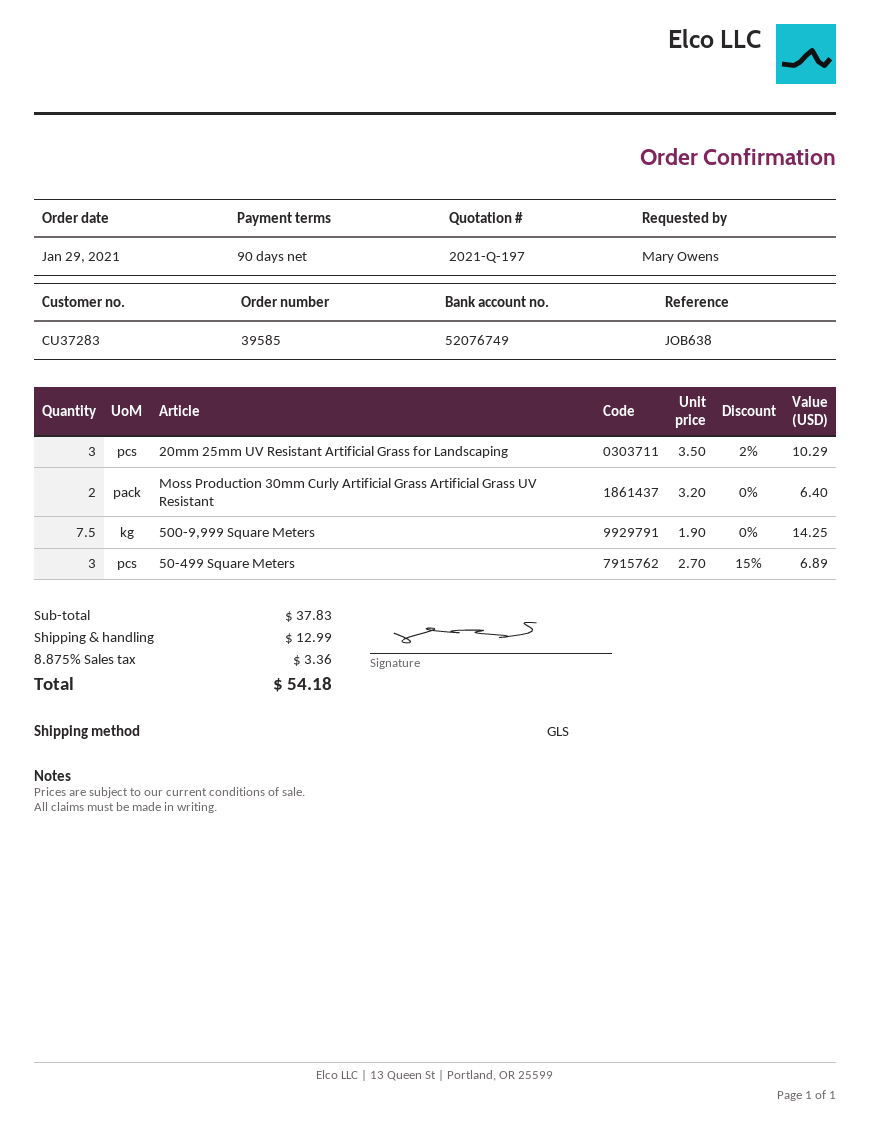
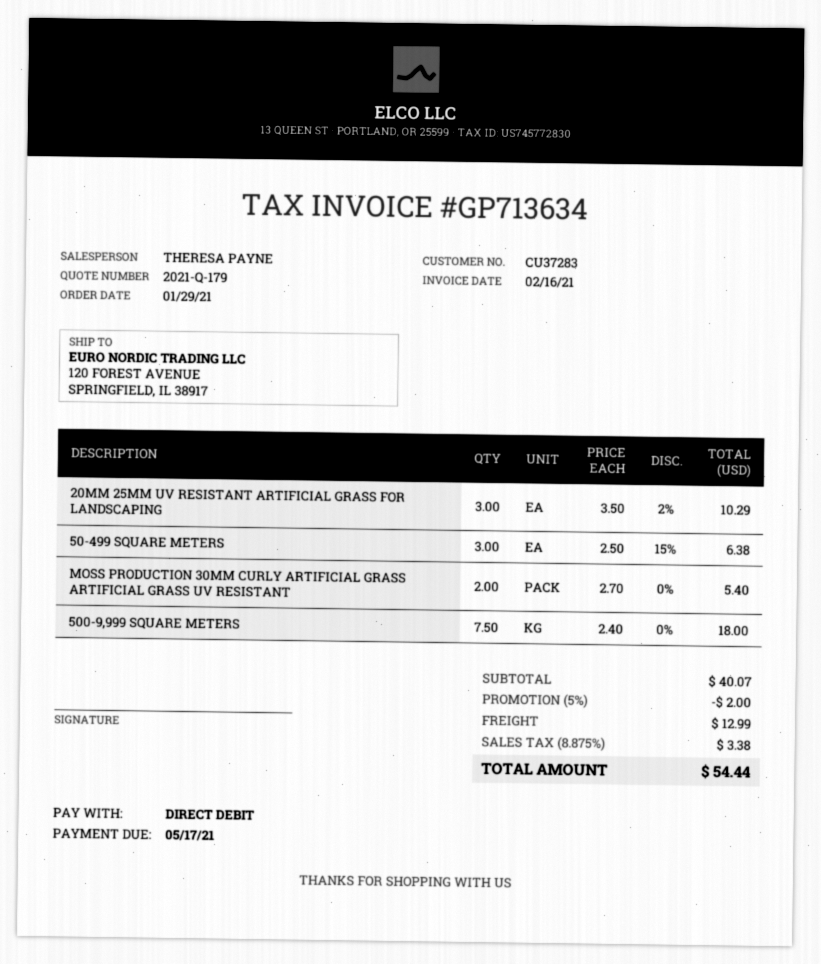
quote number: 2021-Q-197 -> 2021-Q-179
Moss Production 30mm Curly Artificial Grass Artificial Grass UV Resistant: 2 x 3.20 = 6.40 -> 2 x 2.70 = 5.40
500-9,999 Square Meters: 7.5 x 1.90 = 14.25 -> 7.5 x 2.40 = 18.00
50-499 Square Meters: 3 x 2.70 - 15% = 6.89 -> 3 x 2.50 - 15% = 6.38
subtotal: 37.83 -> 40.07
discount: none -> 5% = 2.00
tax: 8.875% = 3.36 -> 8.875% = 3.38
total: 54.18 -> 54.44

